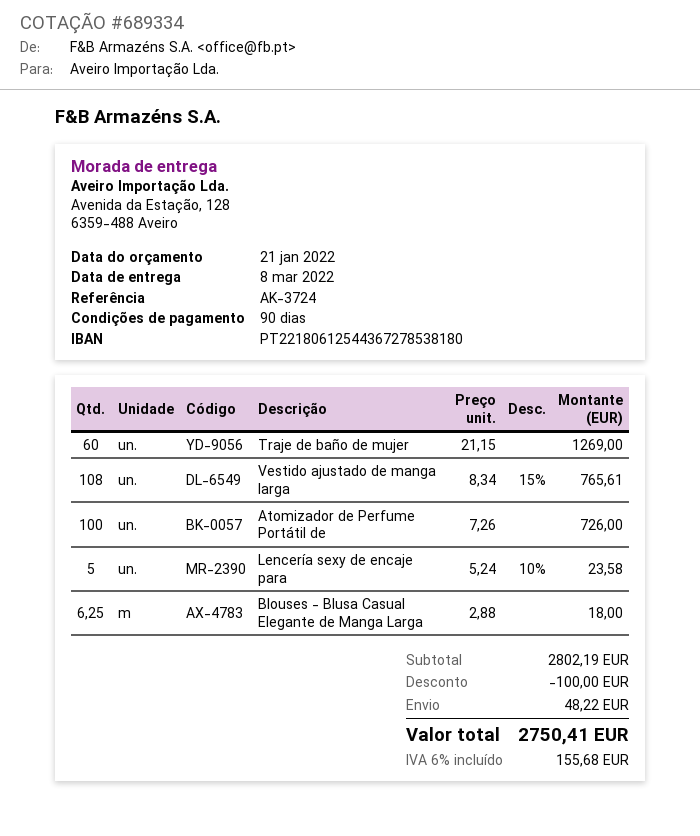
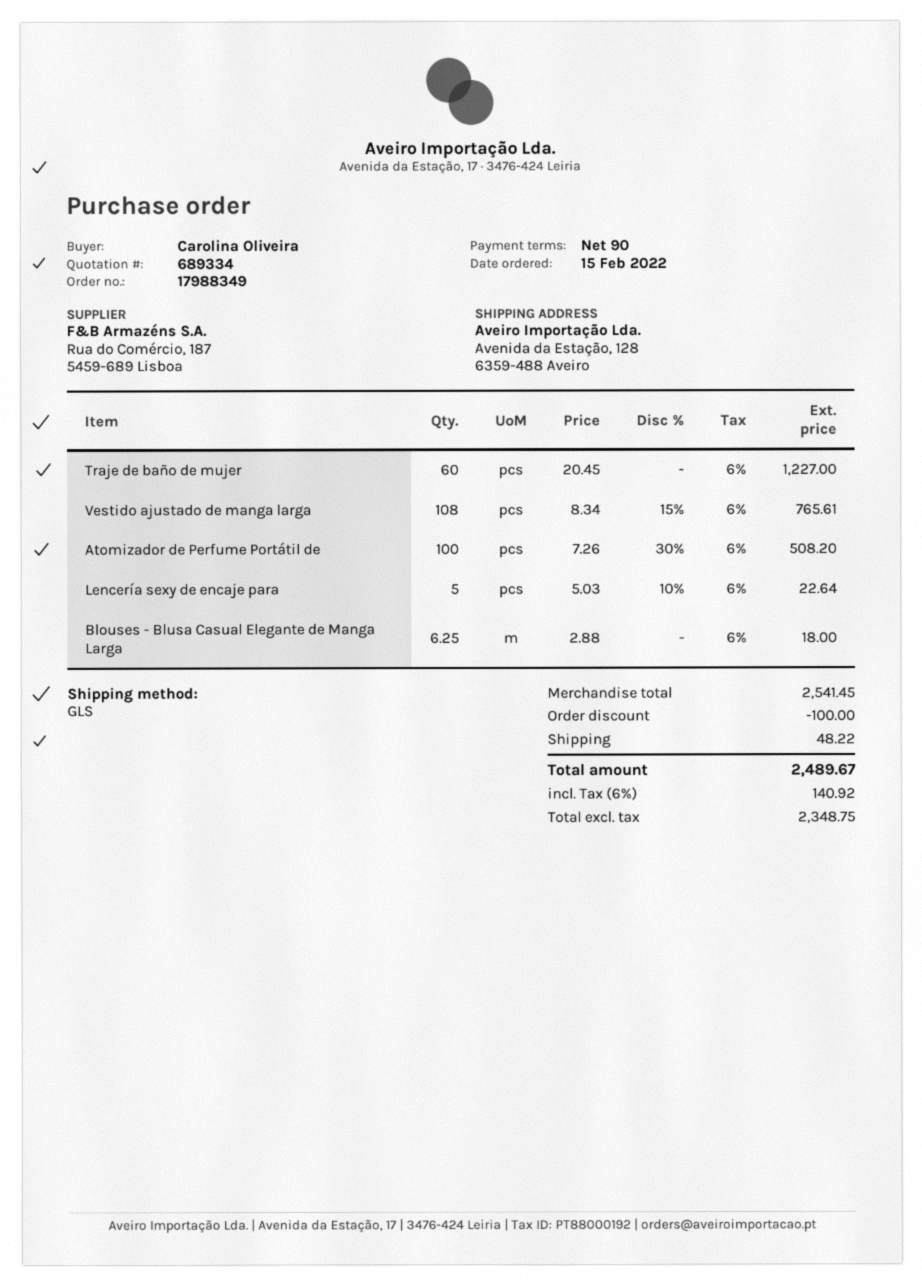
Traje de baño de mujer: 60 x 21.15 = 1269.00 -> 60 x 20.45 = 1227.00
Atomizador de Perfume Portátil de: 100 x 7.26 = 726.00 -> 100 x 7.26 - 30% = 508.20
Lencería sexy de encaje para: 5 x 5.24 - 10% = 23.58 -> 5 x 5.03 - 10% = 22.64
subtotal: 2802.19 -> 2541.45
tax: 6% = 155.68 -> 6% = 140.92
total: 2750.41 -> 2489.67

